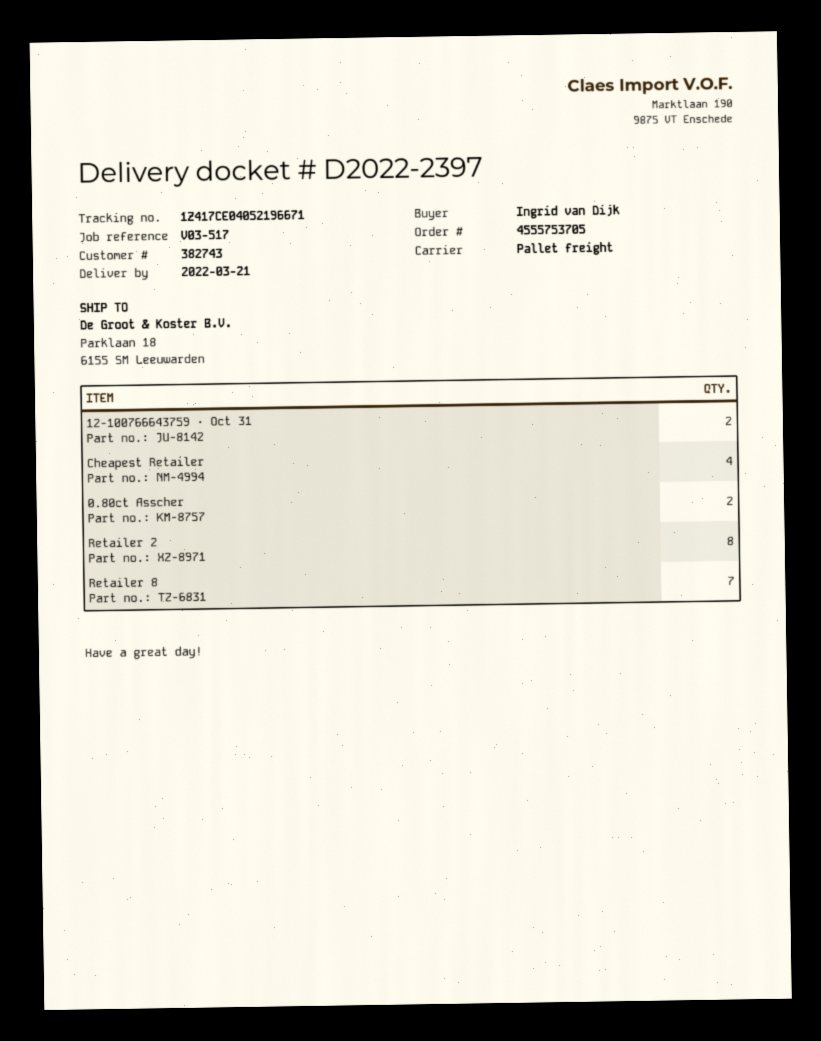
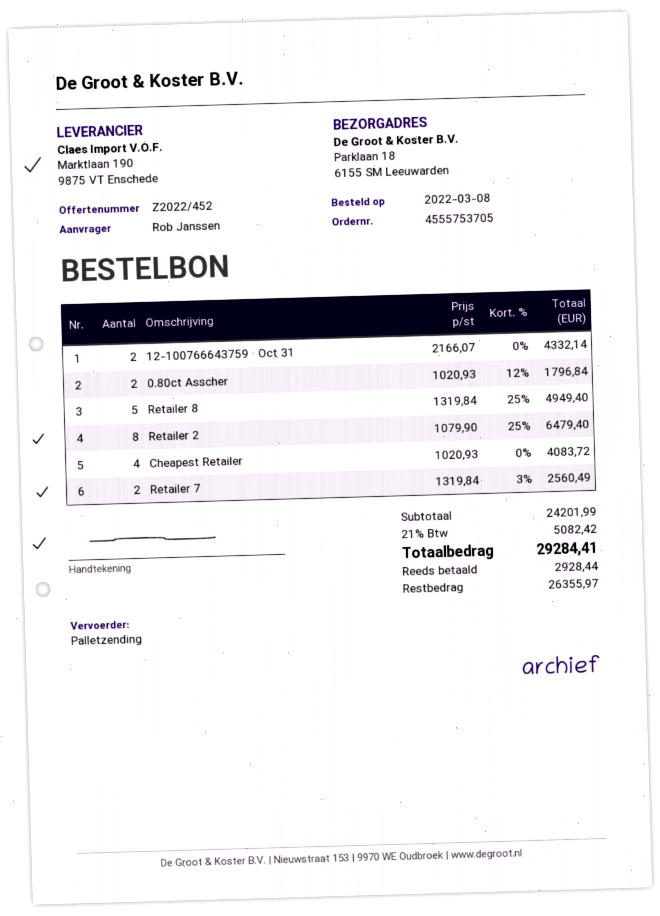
ordered by: Ingrid van Dijk -> Rob Janssen
Retailer 8: 7 -> 5
Retailer 7: none -> 2

